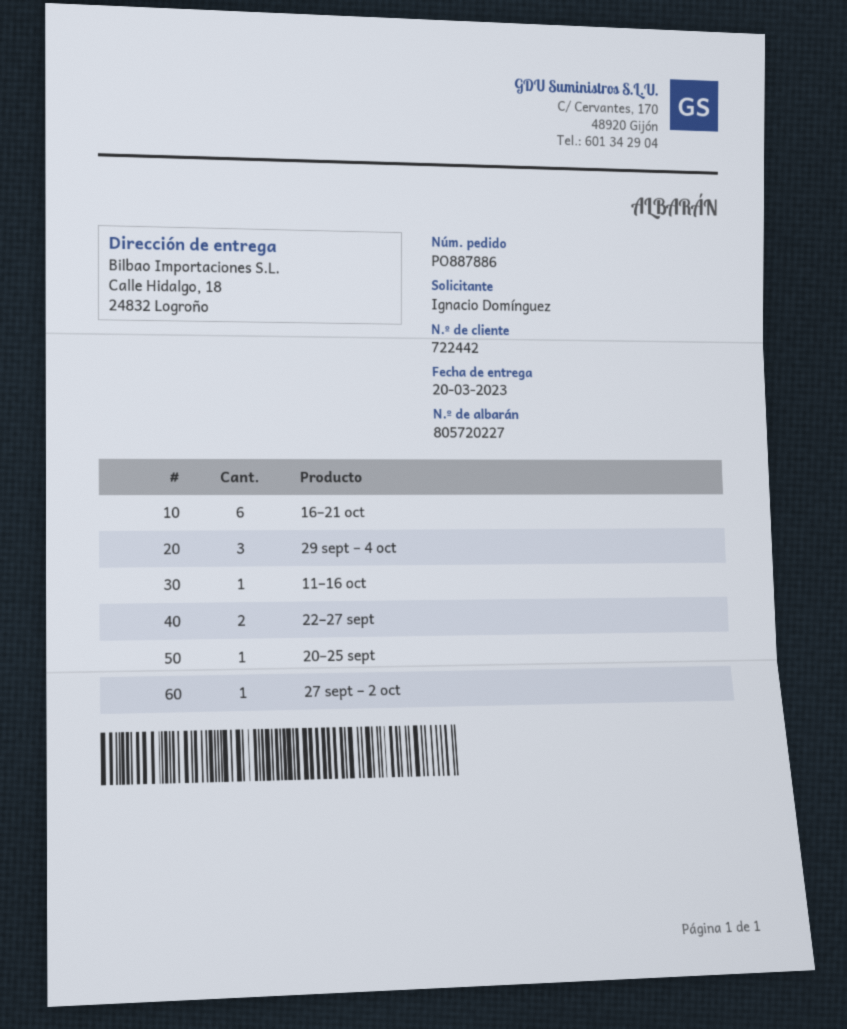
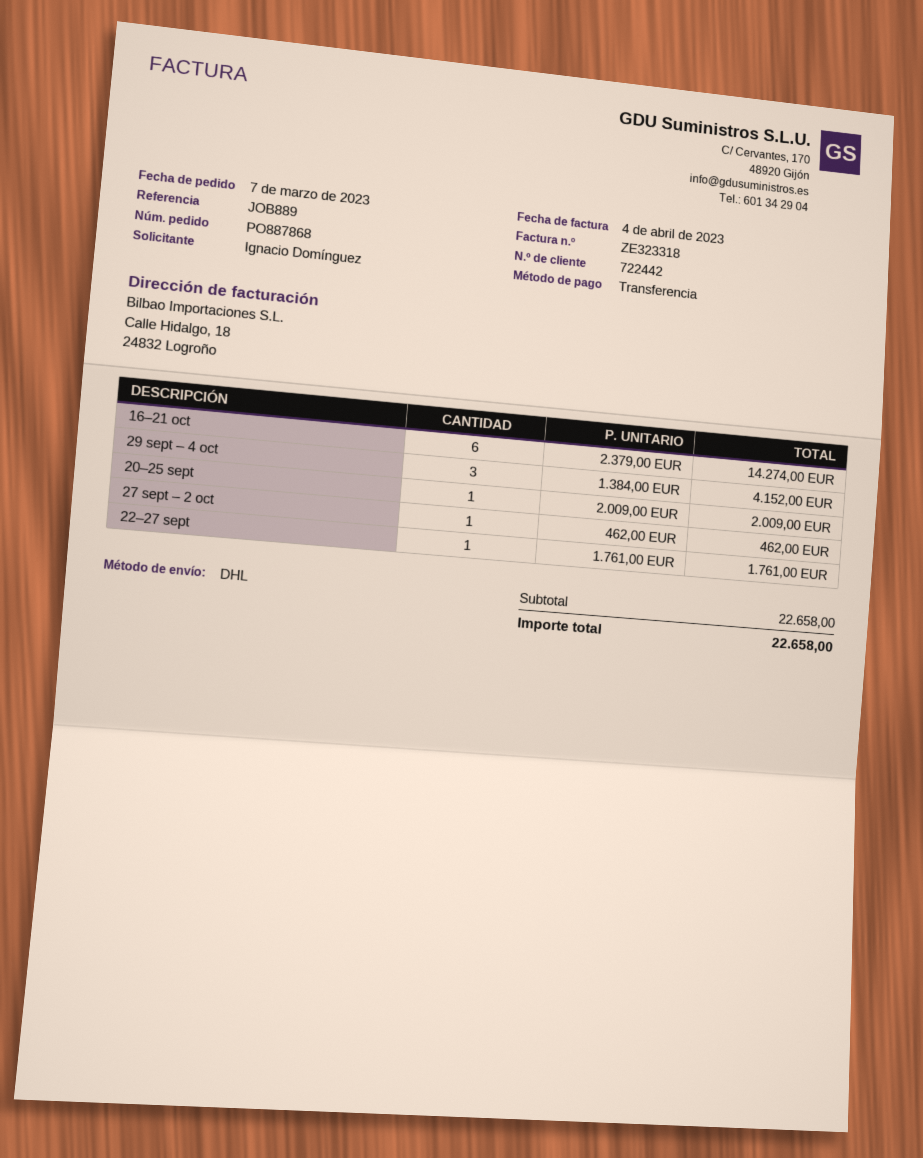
order number: PO887886 -> PO887868
11–16 oct: 1 -> none
22–27 sept: 2 -> 1

